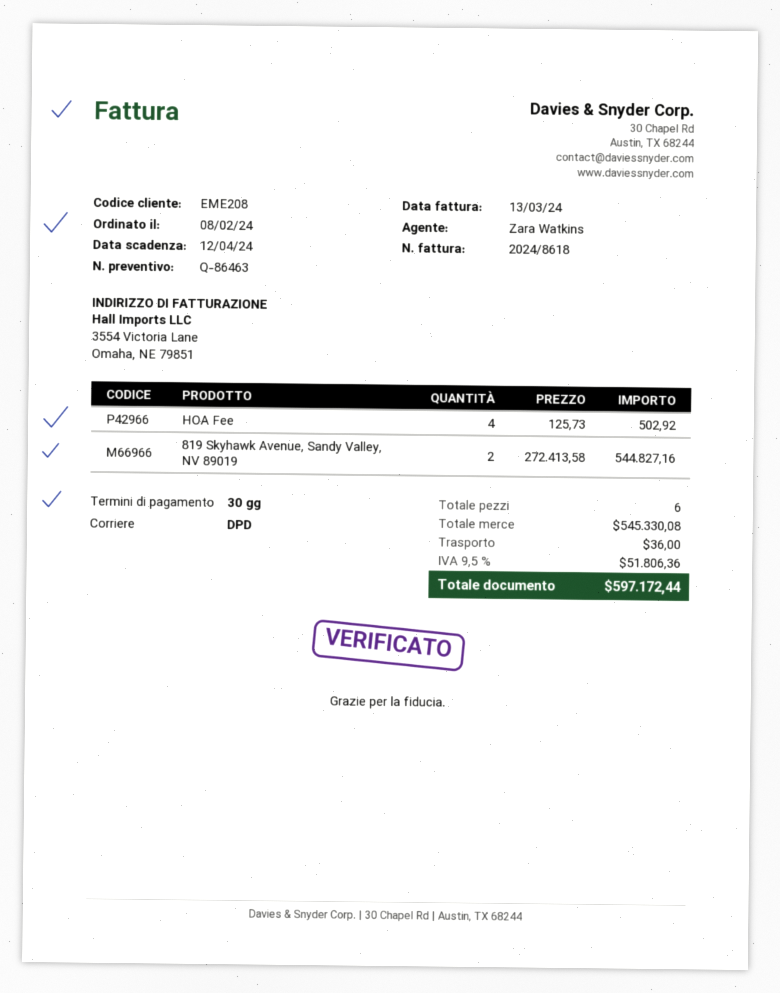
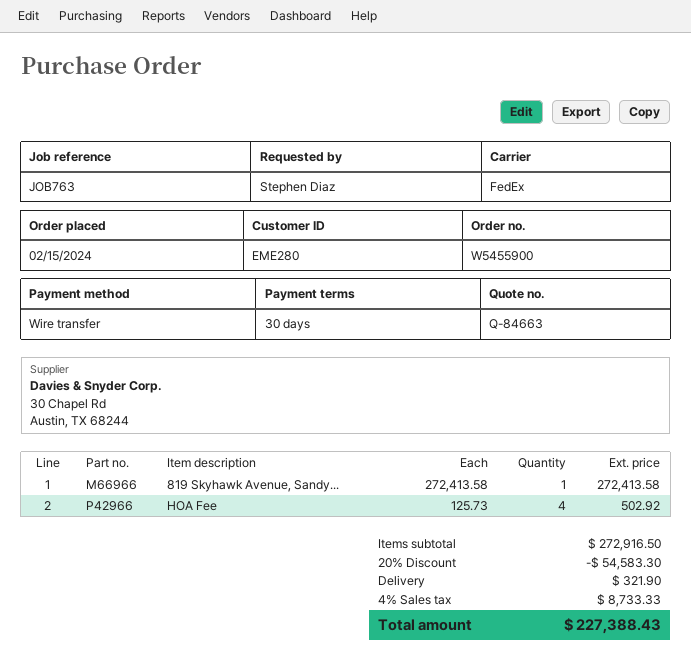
quote number: Q-86463 -> Q-84663
order date: 2024-02-08 -> 2024-02-15
customer number: EME208 -> EME280
shipping method: DPD -> FedEx
819 Skyhawk Avenue, Sandy Valley, NV 89019: 2 x 272413.58 = 544827.16 -> 1 x 272413.58 = 272413.58
subtotal: 545330.08 -> 272916.50
discount: none -> 20% = 54583.30
shipping: 36.00 -> 321.90
tax: 9.5% = 51806.36 -> 4% = 8733.33
total: 597172.44 -> 227388.43

